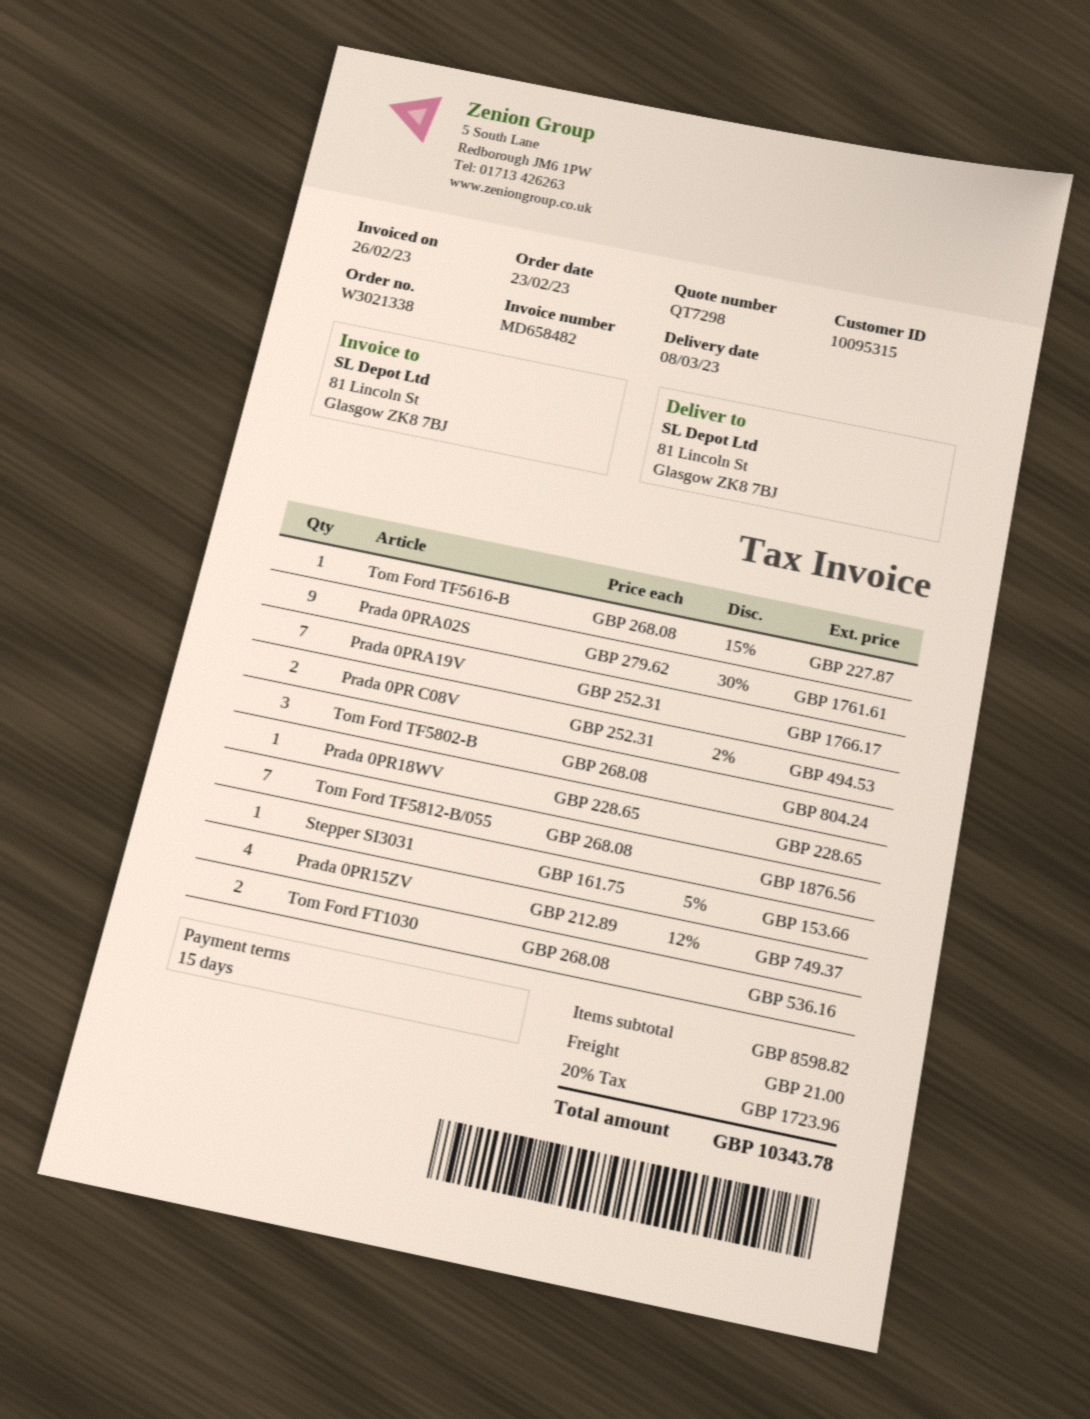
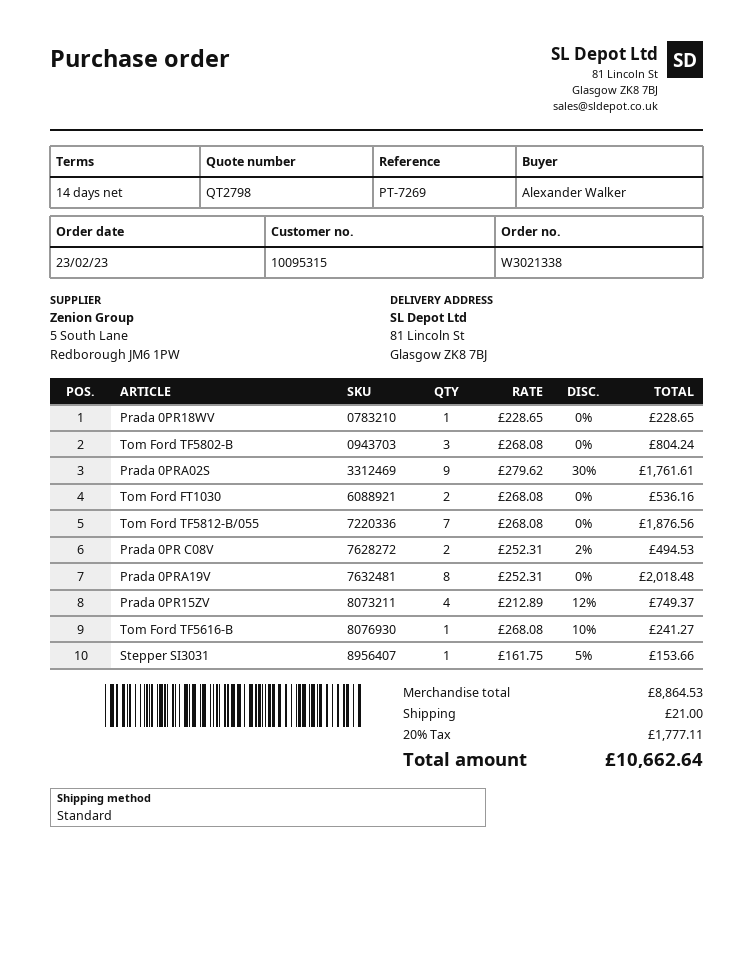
quote number: QT7298 -> QT2798
payment terms: 15 days -> 14 days
Tom Ford TF5616-B: 1 x 268.08 - 15% = 227.87 -> 1 x 268.08 - 10% = 241.27
Prada 0PRA19V: 7 x 252.31 = 1766.17 -> 8 x 252.31 = 2018.48
subtotal: 8598.82 -> 8864.53
tax: 20% = 1723.96 -> 20% = 1777.11
total: 10343.78 -> 10662.64

